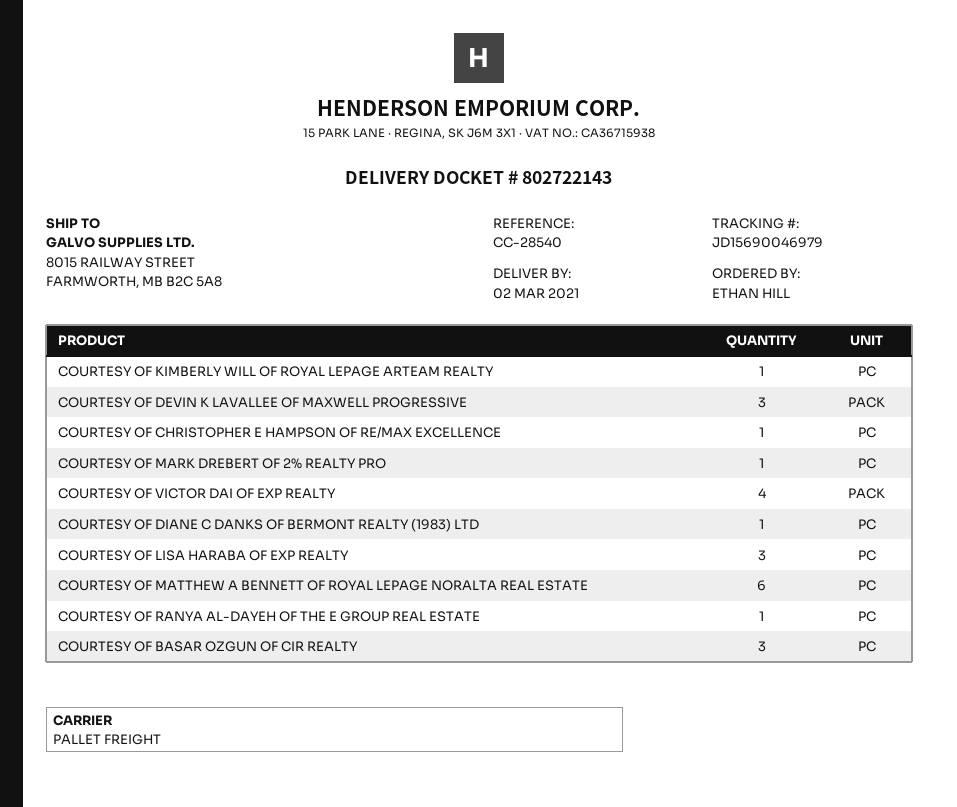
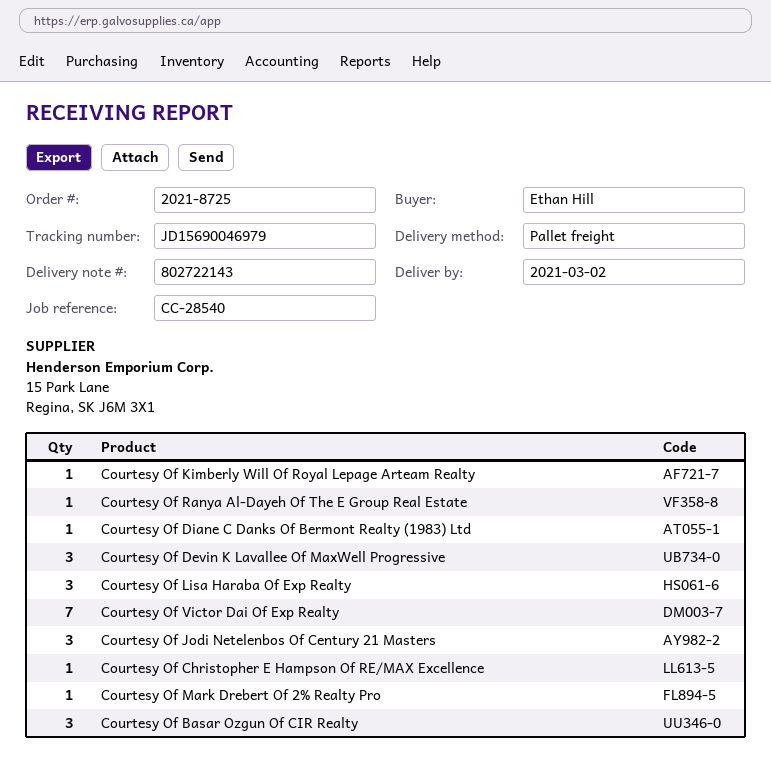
COURTESY OF VICTOR DAI OF EXP REALTY: 4 -> 7
COURTESY OF MATTHEW A BENNETT OF ROYAL LEPAGE NORALTA REAL ESTATE: 6 -> none
Courtesy Of Jodi Netelenbos Of Century 21 Masters: none -> 3

